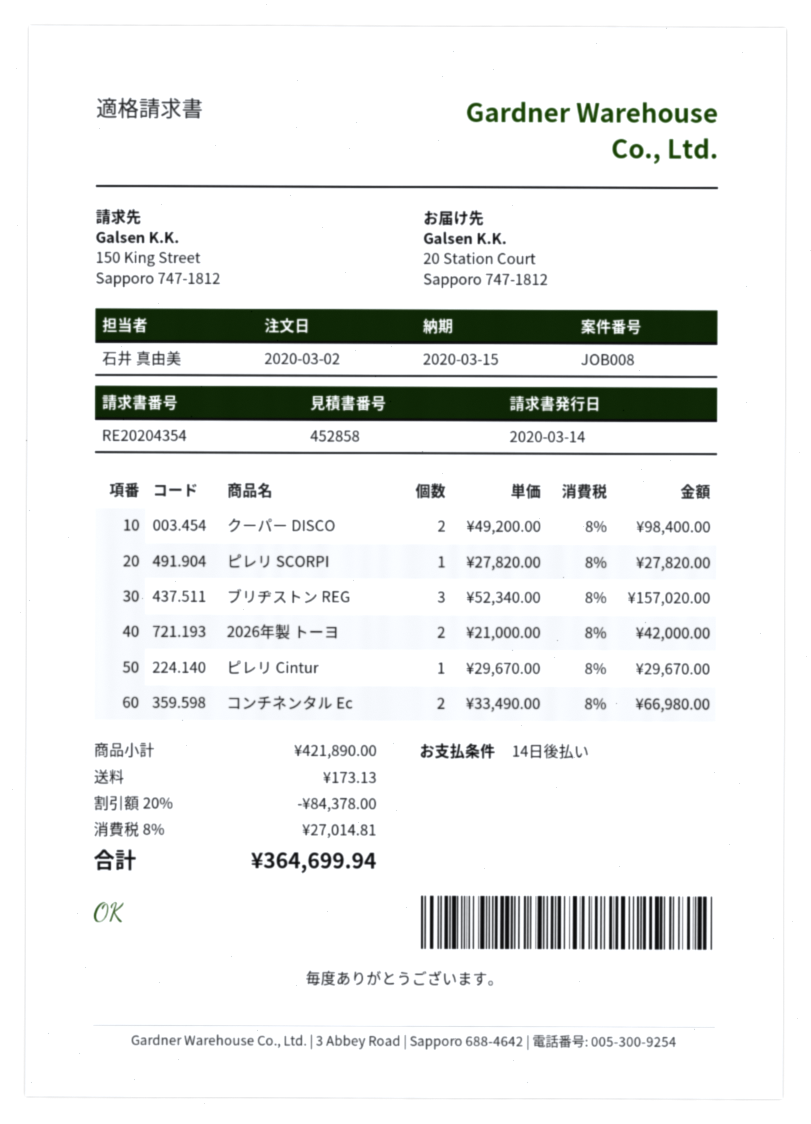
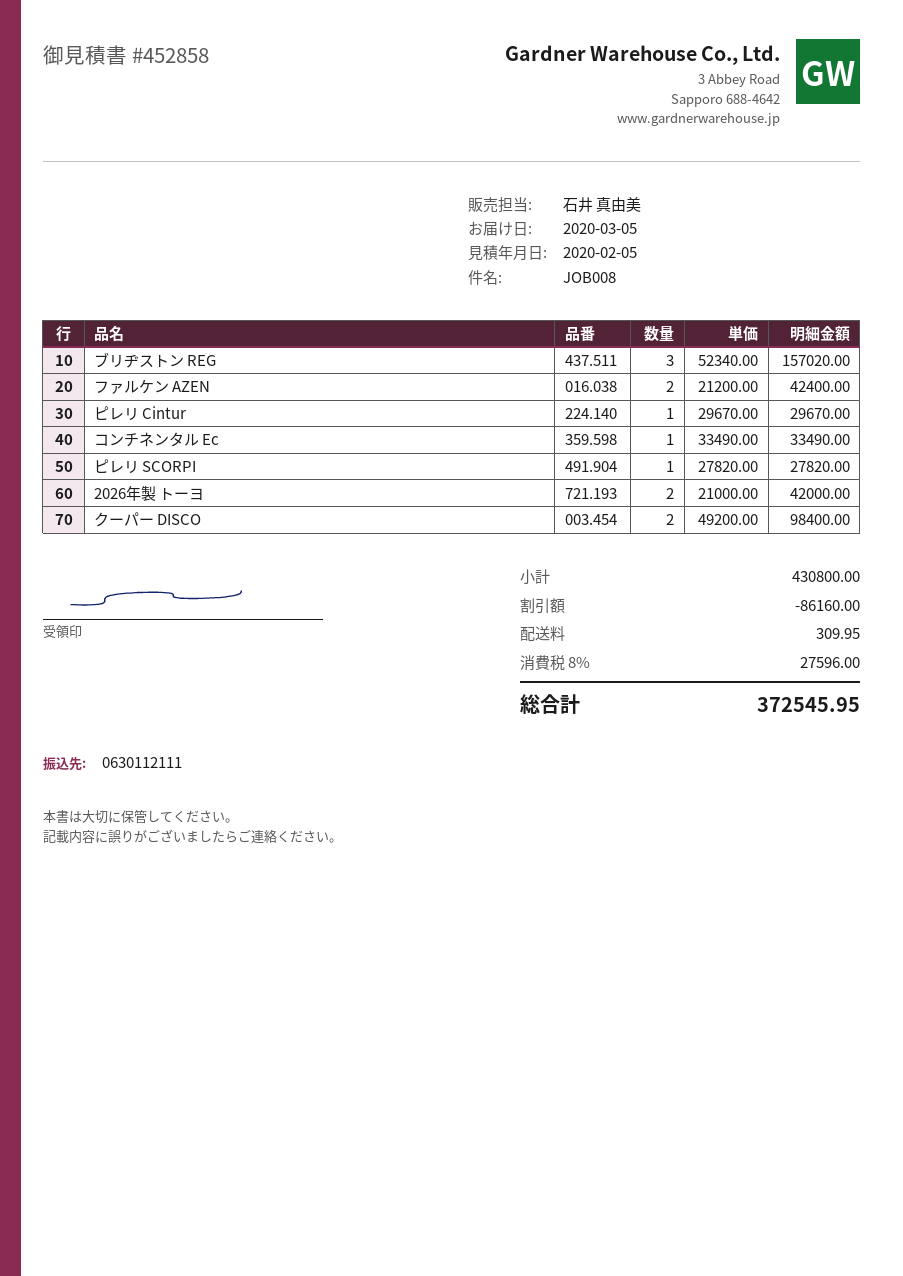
delivery date: 2020-03-15 -> 2020-03-05
コンチネンタル Ec: 2 x 33490.00 = 66980.00 -> 1 x 33490.00 = 33490.00
ファルケン AZEN: none -> 2 x 21200.00 = 42400.00
subtotal: 421890.00 -> 430800.00
discount: 84378.00 -> 86160.00
shipping: 173.13 -> 309.95
tax: 8% = 27014.81 -> 8% = 27596.00
total: 364699.94 -> 372545.95

